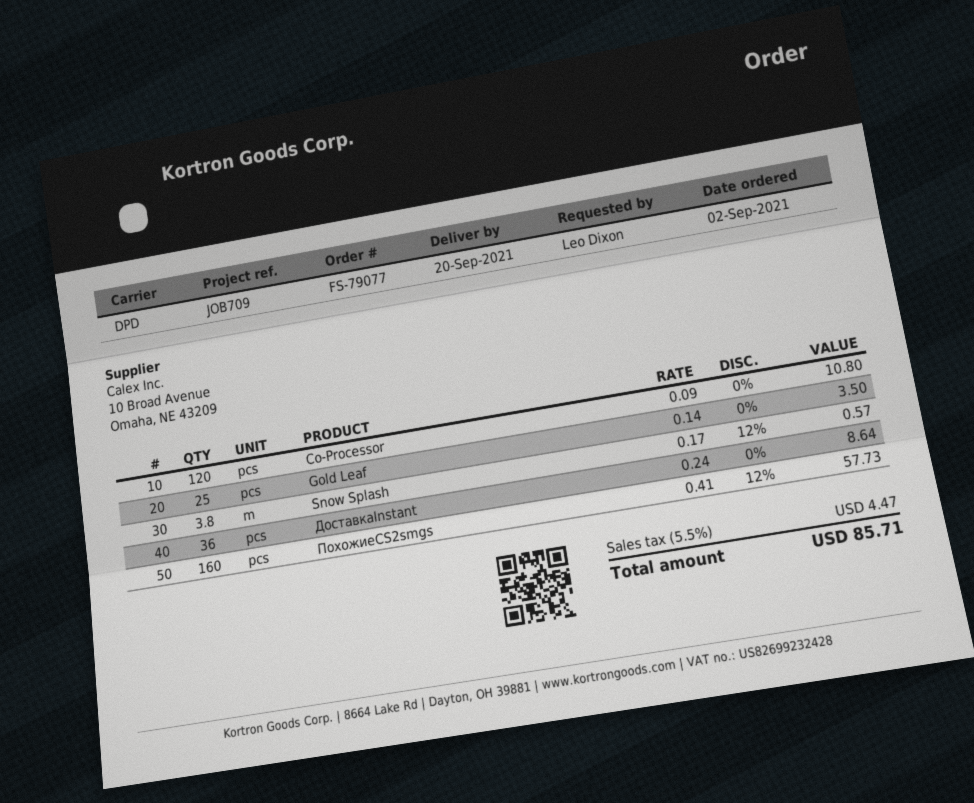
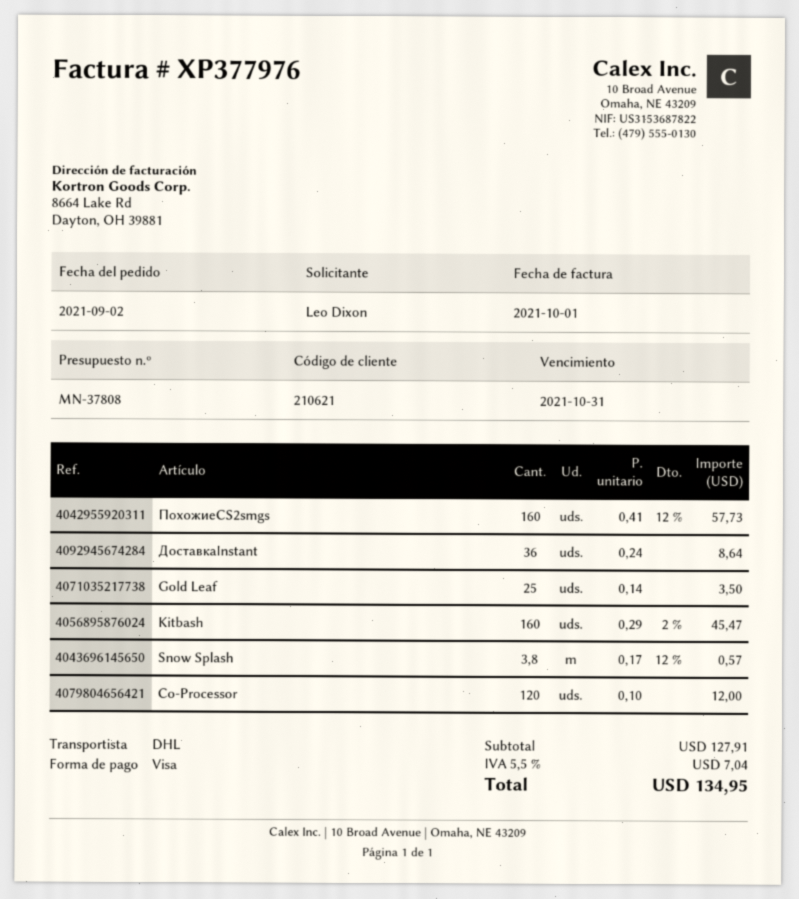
shipping method: DPD -> DHL
Co-Processor: 120 x 0.09 = 10.80 -> 120 x 0.10 = 12.00
Kitbash: none -> 160 x 0.29 - 2% = 45.47
tax: 5.5% = 4.47 -> 5.5% = 7.04
total: 85.71 -> 134.95

